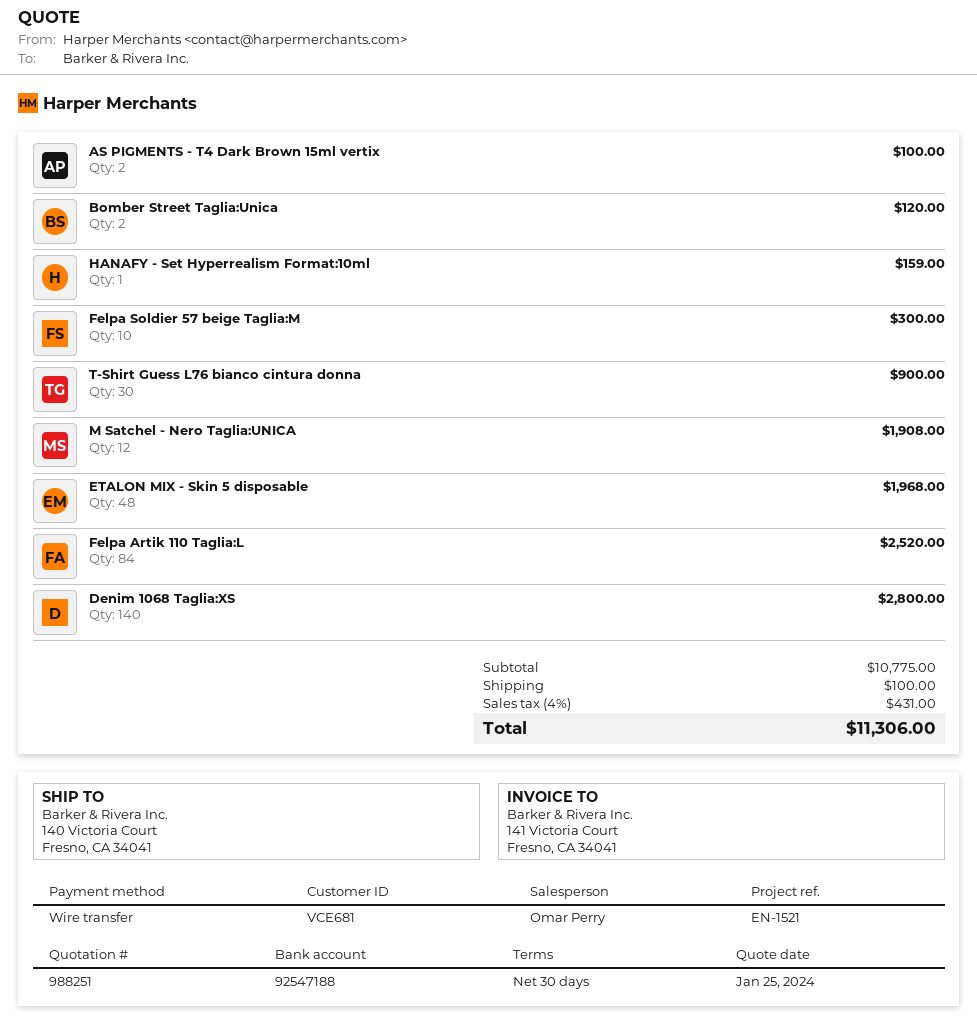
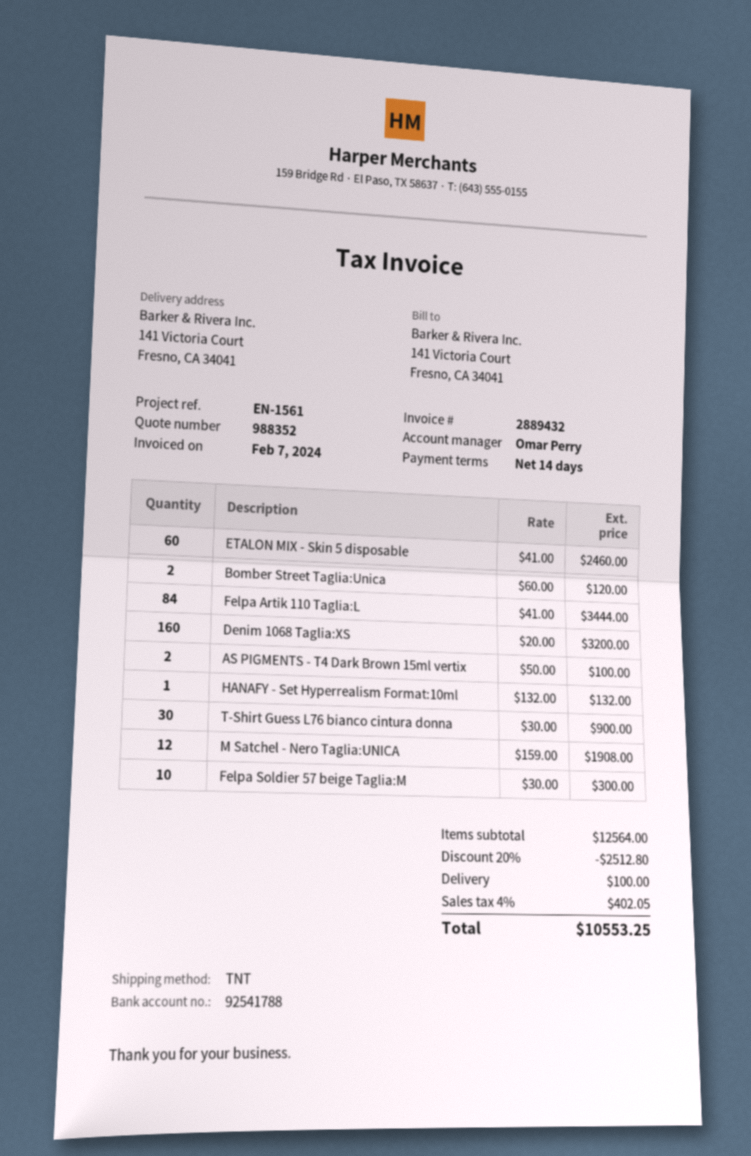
quote number: 988251 -> 988352
payment terms: 30 days -> 14 days
reference: EN-1521 -> EN-1561
bank account: 92547188 -> 92541788
ship to: 140 Victoria Court, Fresno, CA 34041 -> 141 Victoria Court, Fresno, CA 34041
HANAFY - Set Hyperrealism Format:10ml: 1 for 159.00 -> 1 for 132.00
ETALON MIX - Skin 5 disposable: 48 for 1968.00 -> 60 for 2460.00
Felpa Artik 110 Taglia:L: 84 for 2520.00 -> 84 for 3444.00
Denim 1068 Taglia:XS: 140 for 2800.00 -> 160 for 3200.00
subtotal: 10775.00 -> 12564.00
discount: none -> 20% = 2512.80
tax: 4% = 431.00 -> 4% = 402.05
total: 11306.00 -> 10553.25

